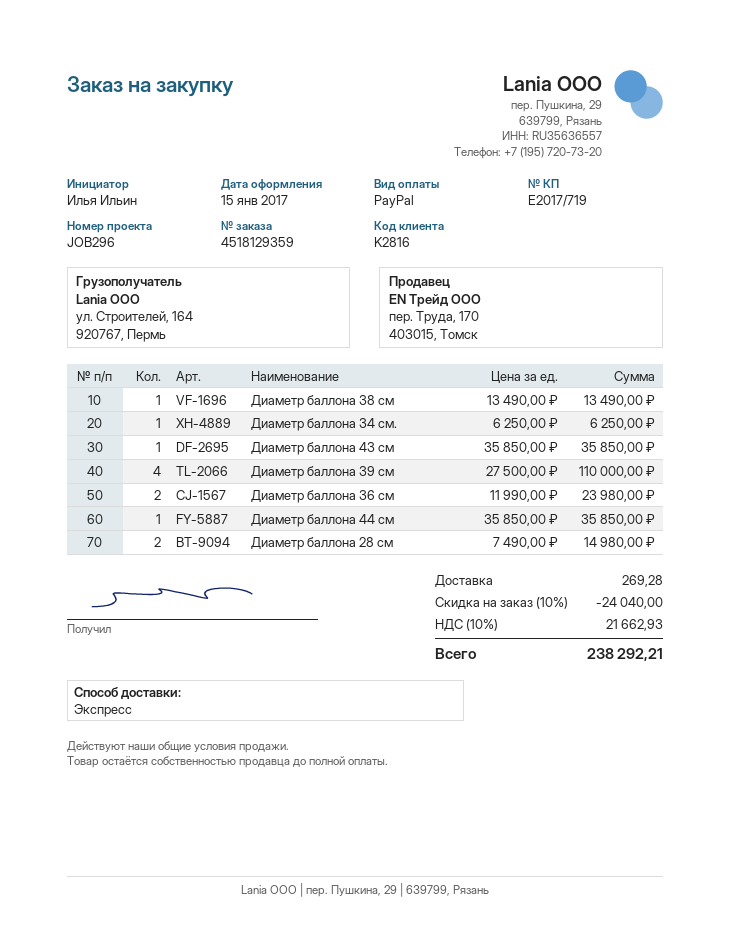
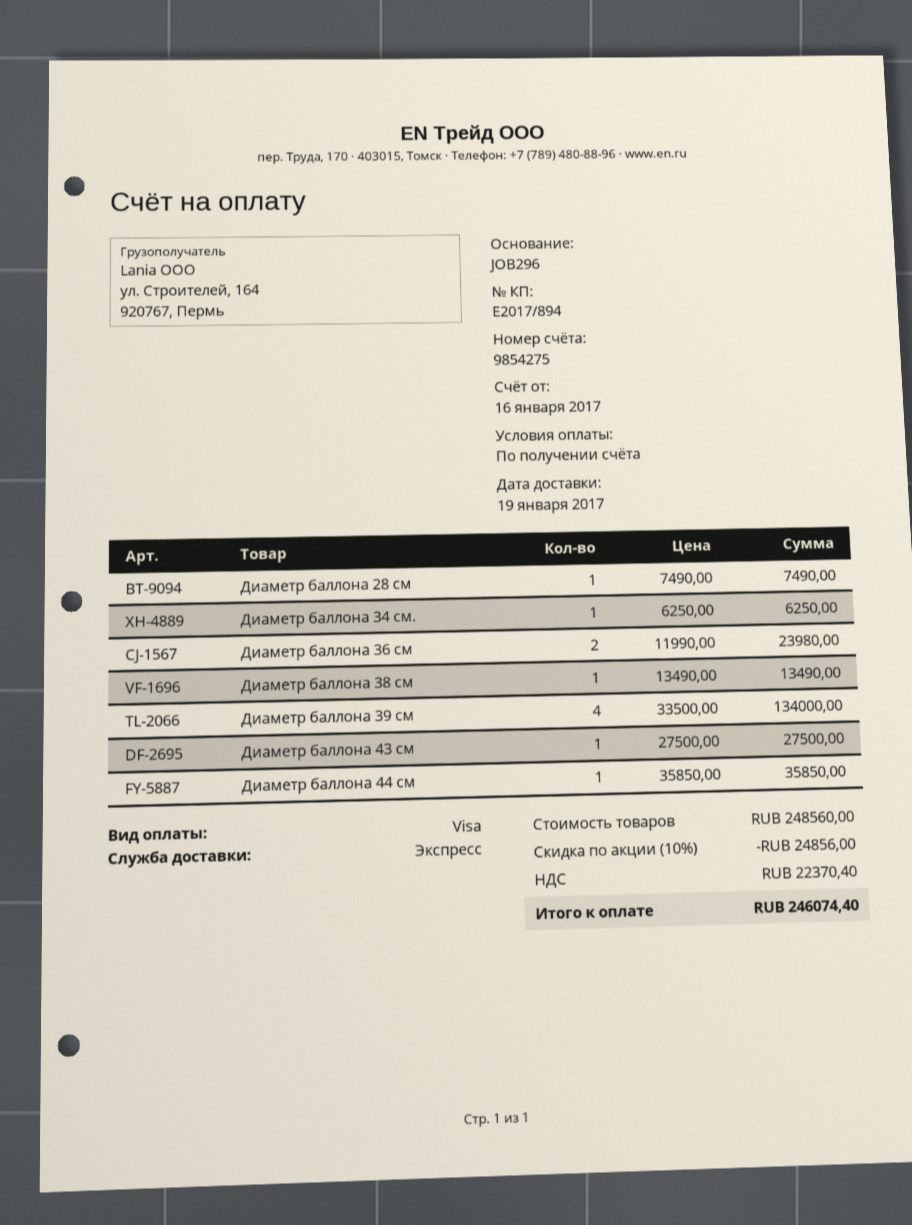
quote number: E2017/719 -> E2017/894
payment method: PayPal -> Visa
Диаметр баллона 43 см: 1 x 35850.00 = 35850.00 -> 1 x 27500.00 = 27500.00
Диаметр баллона 39 см: 4 x 27500.00 = 110000.00 -> 4 x 33500.00 = 134000.00
Диаметр баллона 28 см: 2 x 7490.00 = 14980.00 -> 1 x 7490.00 = 7490.00
discount: 10% = 24040.00 -> 10% = 24856.00
shipping: 269.28 -> none
tax: 21662.93 -> 22370.40
total: 238292.21 -> 246074.40

